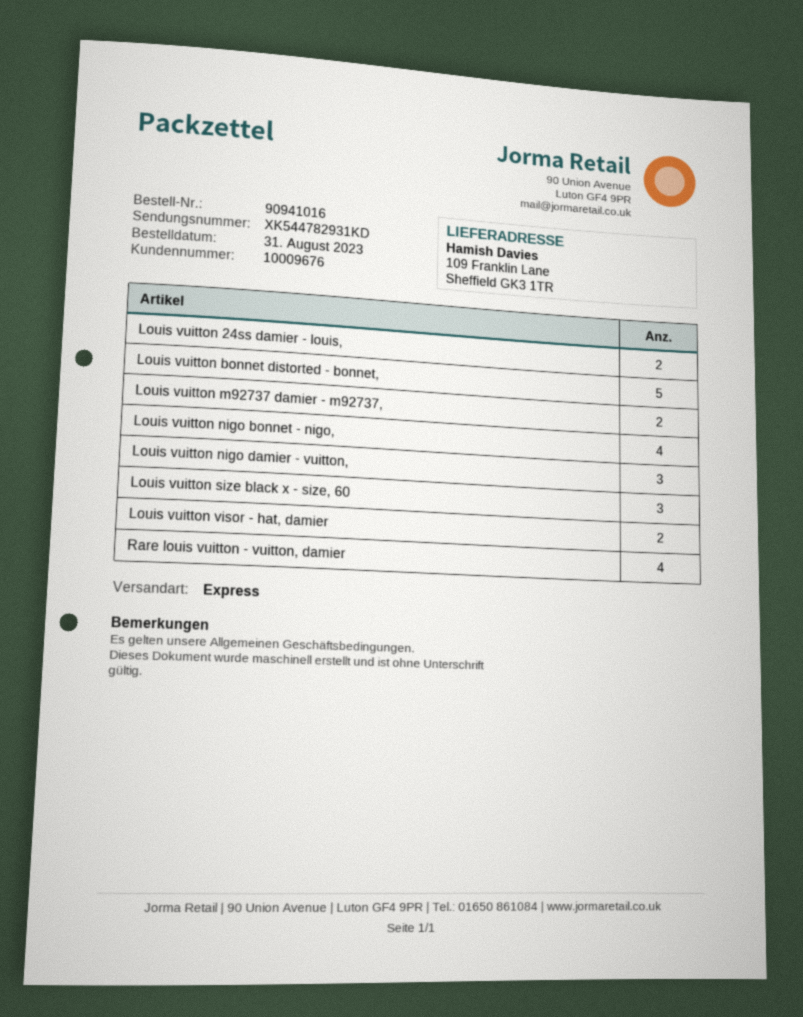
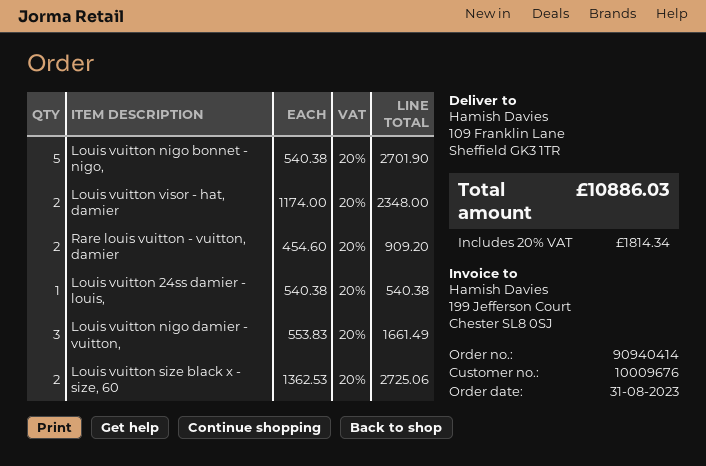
order number: 90941016 -> 90940414
Louis vuitton 24ss damier - louis,: 2 -> 1
Louis vuitton bonnet distorted - bonnet,: 5 -> none
Louis vuitton m92737 damier - m92737,: 2 -> none
Louis vuitton nigo bonnet - nigo,: 4 -> 5
Louis vuitton size black x - size, 60: 3 -> 2
Rare louis vuitton - vuitton, damier: 4 -> 2

